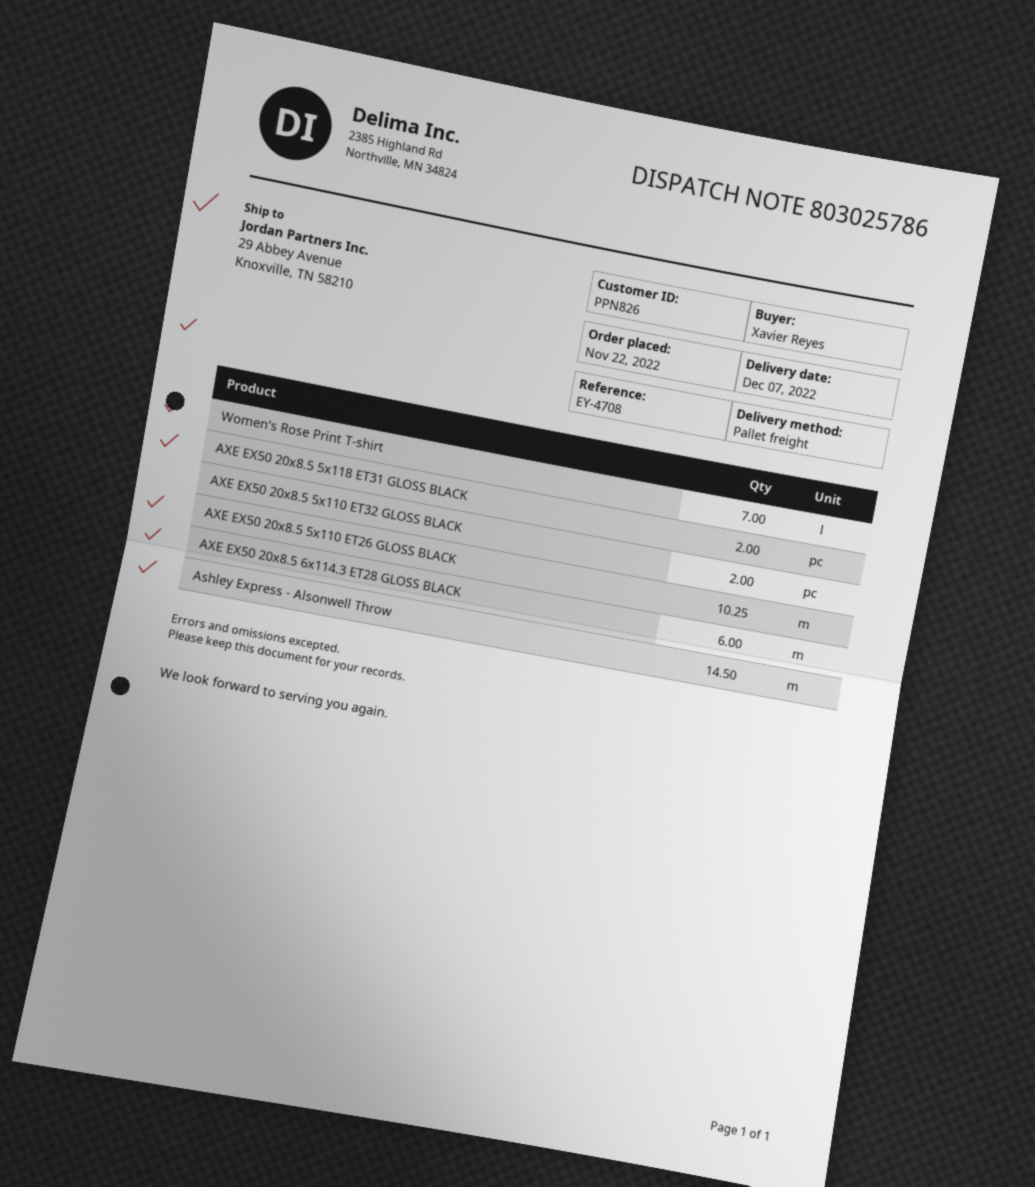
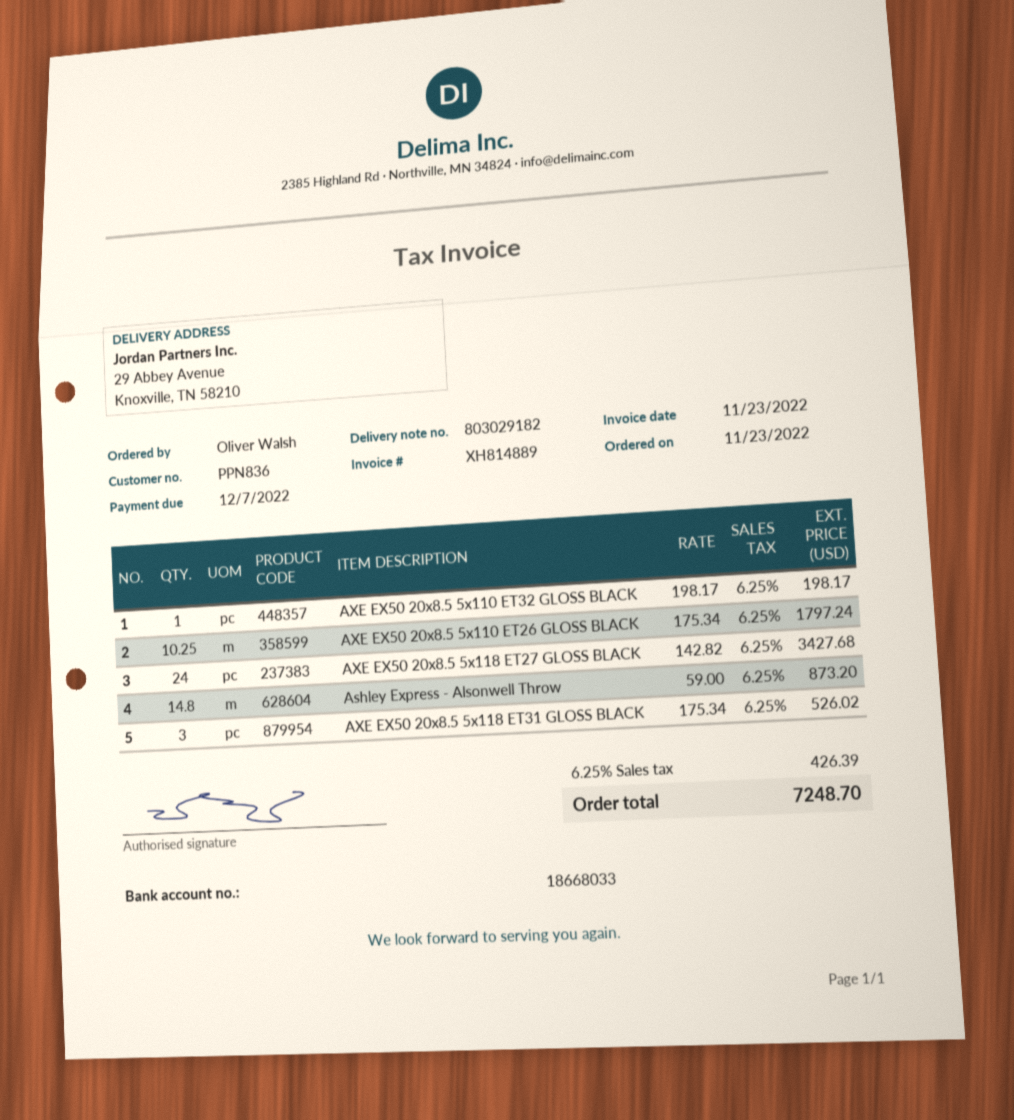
order date: 2022-11-22 -> 2022-11-23
delivery note number: 803025786 -> 803029182
customer number: PPN826 -> PPN836
ordered by: Xavier Reyes -> Oliver Walsh
Women's Rose Print T-shirt: 7 -> none
AXE EX50 20x8.5 5x118 ET31 GLOSS BLACK: 2 -> 3
AXE EX50 20x8.5 5x110 ET32 GLOSS BLACK: 2 -> 1
AXE EX50 20x8.5 6x114.3 ET28 GLOSS BLACK: 6 -> none
Ashley Express - Alsonwell Throw: 14.5 -> 14.8
AXE EX50 20x8.5 5x118 ET27 GLOSS BLACK: none -> 24

